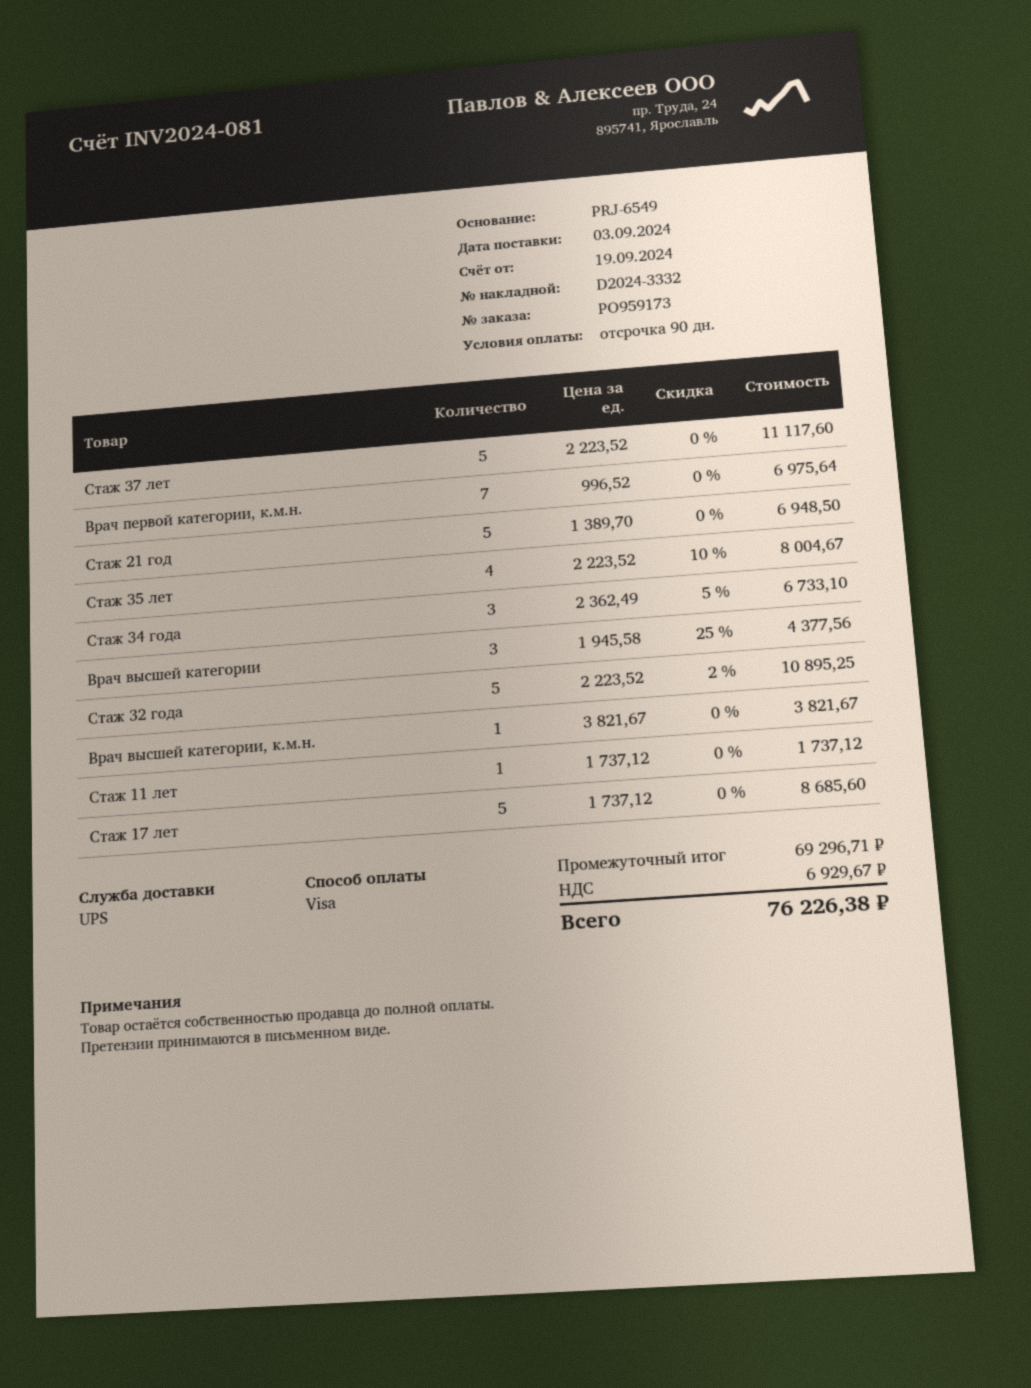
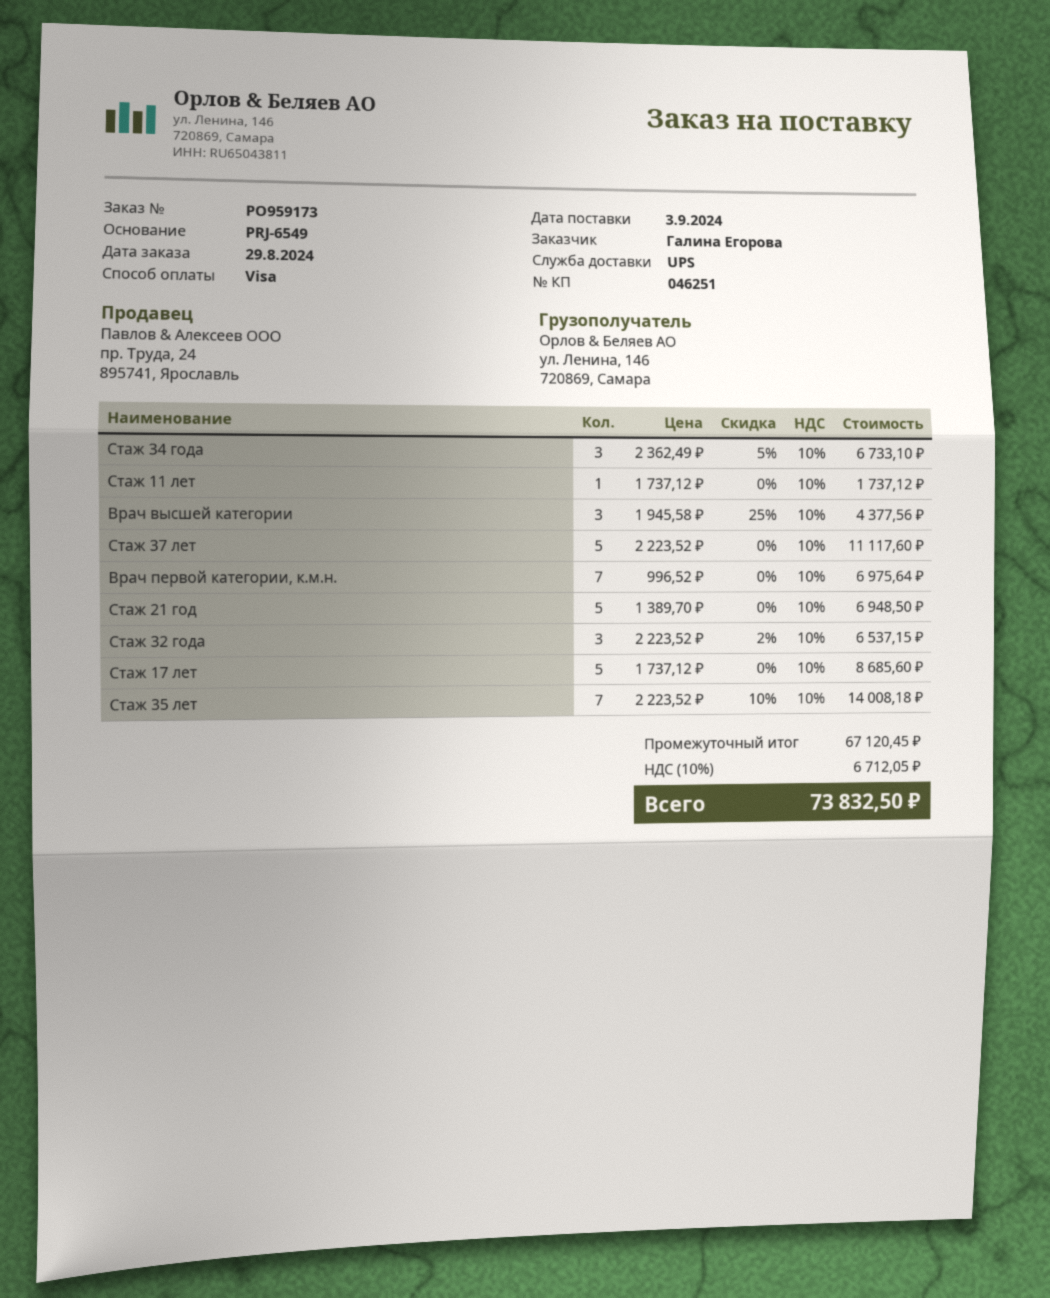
Стаж 35 лет: 4 x 2223.52 - 10% = 8004.67 -> 7 x 2223.52 - 10% = 14008.18
Стаж 32 года: 5 x 2223.52 - 2% = 10895.25 -> 3 x 2223.52 - 2% = 6537.15
Врач высшей категории, к.м.н.: 1 x 3821.67 = 3821.67 -> none
subtotal: 69296.71 -> 67120.45
tax: 6929.67 -> 6712.05
total: 76226.38 -> 73832.50

